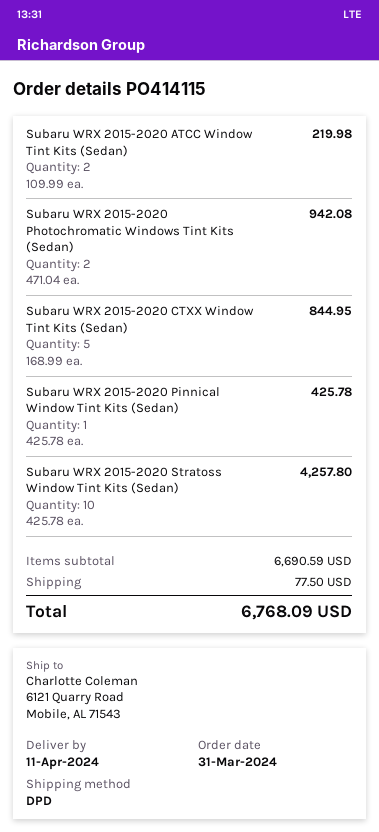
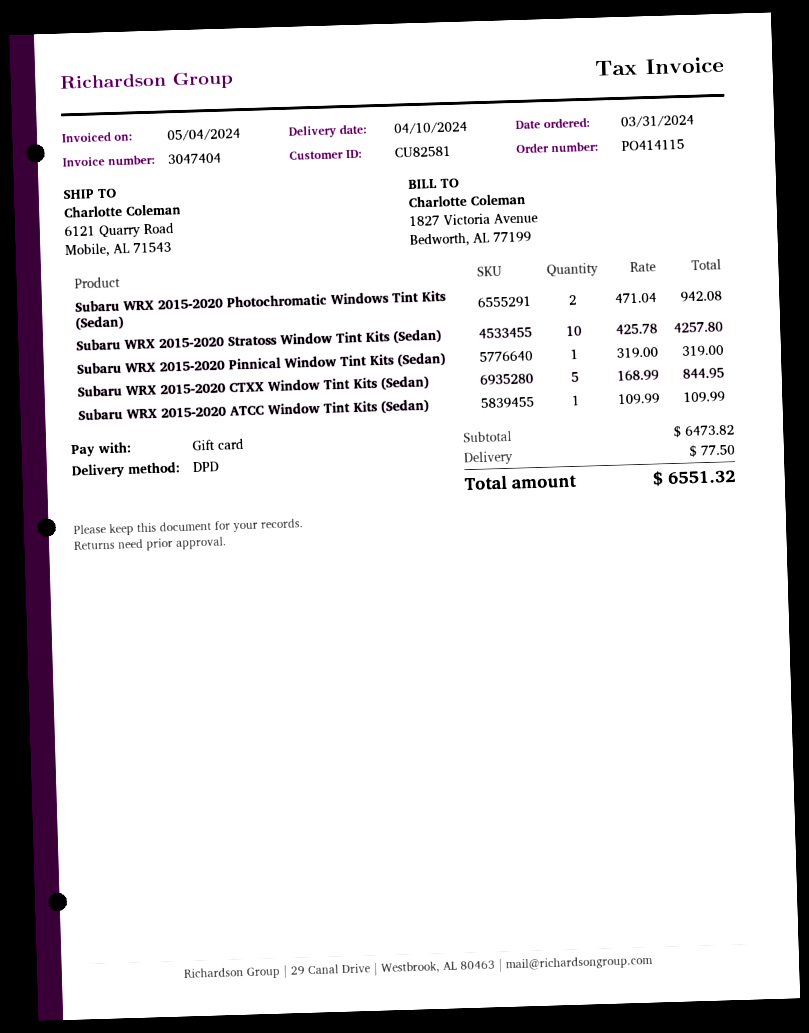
delivery date: 2024-04-11 -> 2024-04-10
Subaru WRX 2015-2020 ATCC Window Tint Kits (Sedan): 2 x 109.99 = 219.98 -> 1 x 109.99 = 109.99
Subaru WRX 2015-2020 Pinnical Window Tint Kits (Sedan): 1 x 425.78 = 425.78 -> 1 x 319.00 = 319.00
subtotal: 6690.59 -> 6473.82
total: 6768.09 -> 6551.32

